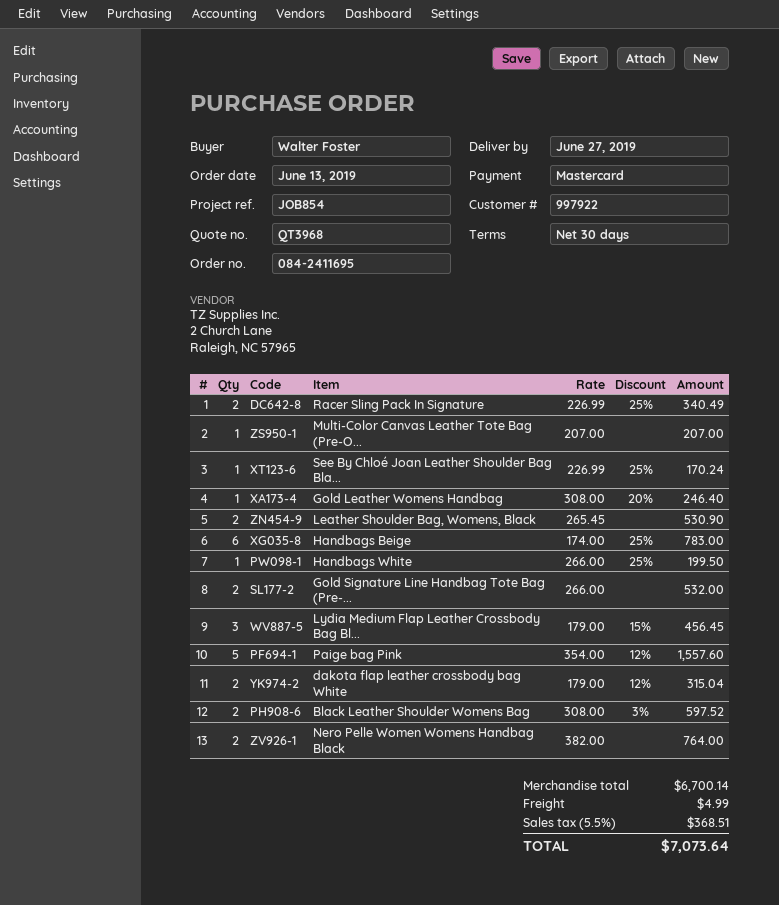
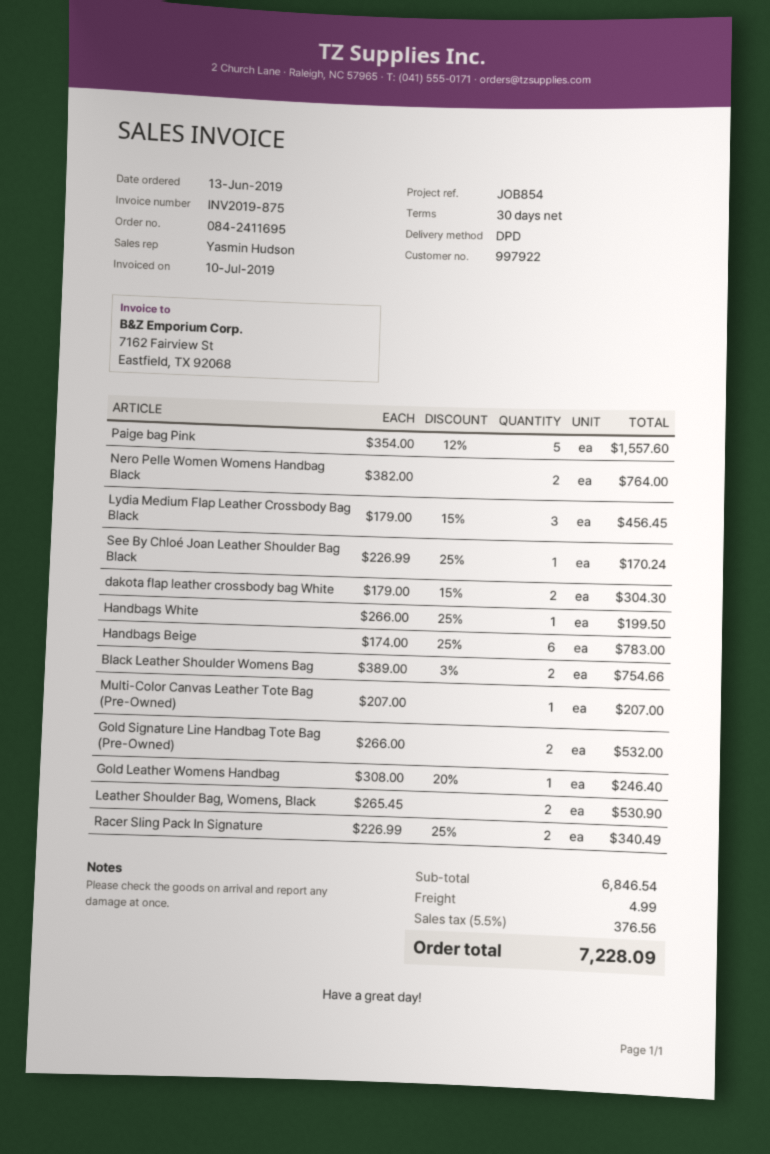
dakota flap leather crossbody bag White: 2 x 179.00 - 12% = 315.04 -> 2 x 179.00 - 15% = 304.30
Black Leather Shoulder Womens Bag: 2 x 308.00 - 3% = 597.52 -> 2 x 389.00 - 3% = 754.66
subtotal: 6700.14 -> 6846.54
tax: 5.5% = 368.51 -> 5.5% = 376.56
total: 7073.64 -> 7228.09

